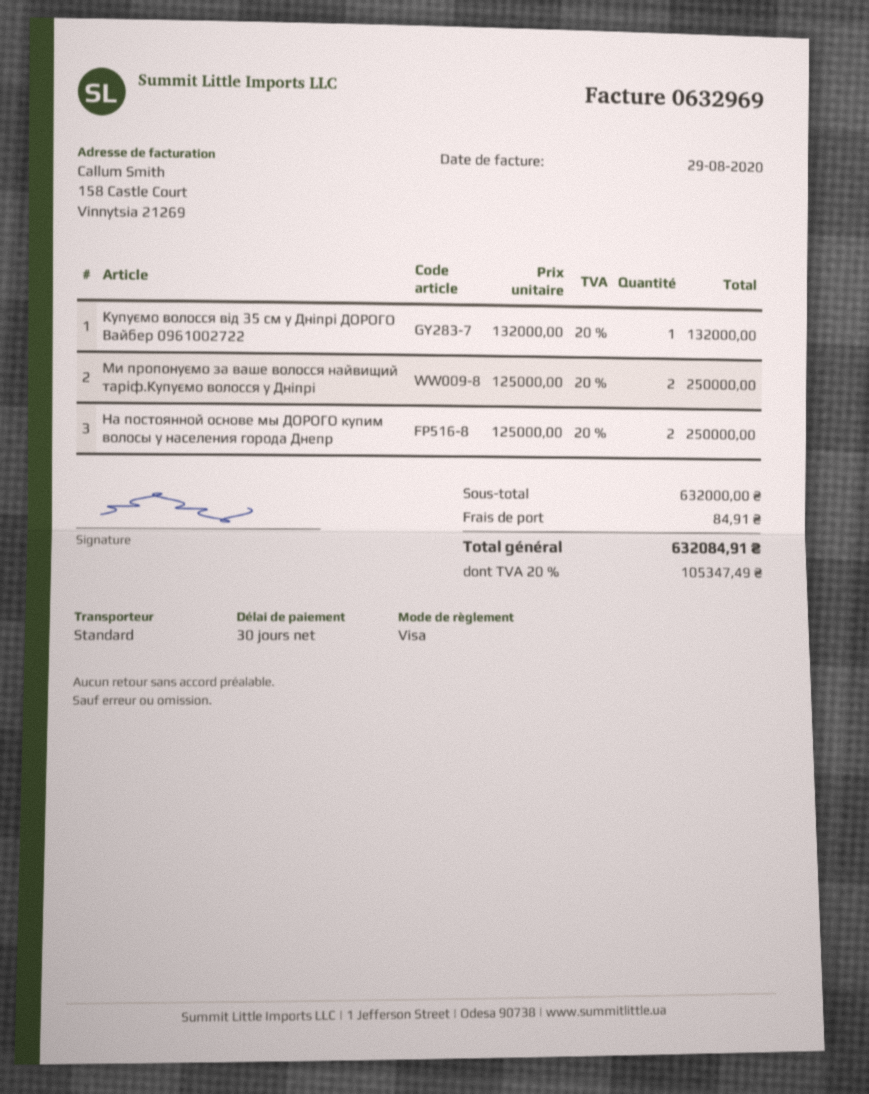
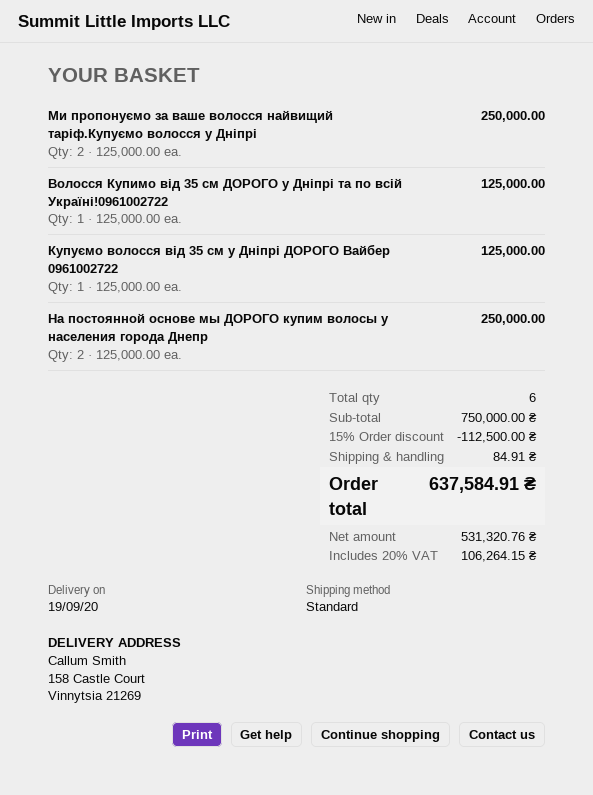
Купуємо волосся від 35 см у Дніпрі ДОРОГО Вайбер 0961002722: 1 x 132000.00 = 132000.00 -> 1 x 125000.00 = 125000.00
Волосся Купимо від 35 см ДОРОГО у Дніпрі та по всій Україні!0961002722: none -> 1 x 125000.00 = 125000.00
subtotal: 632000.00 -> 750000.00
discount: none -> 15% = 112500.00
tax: 20% = 105347.49 -> 20% = 106264.15
total: 632084.91 -> 637584.91

